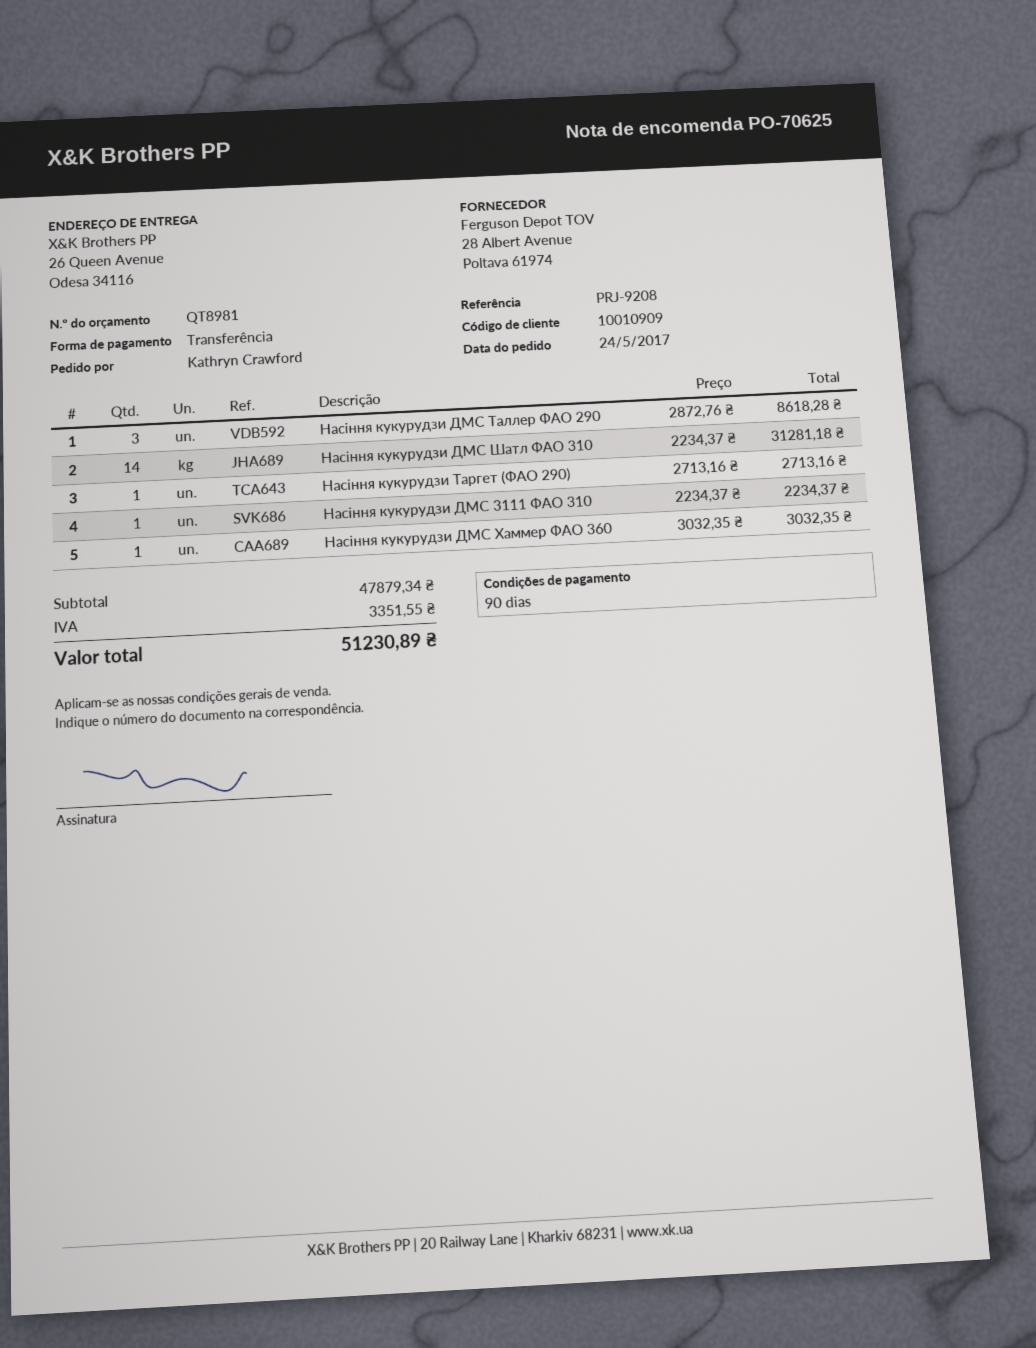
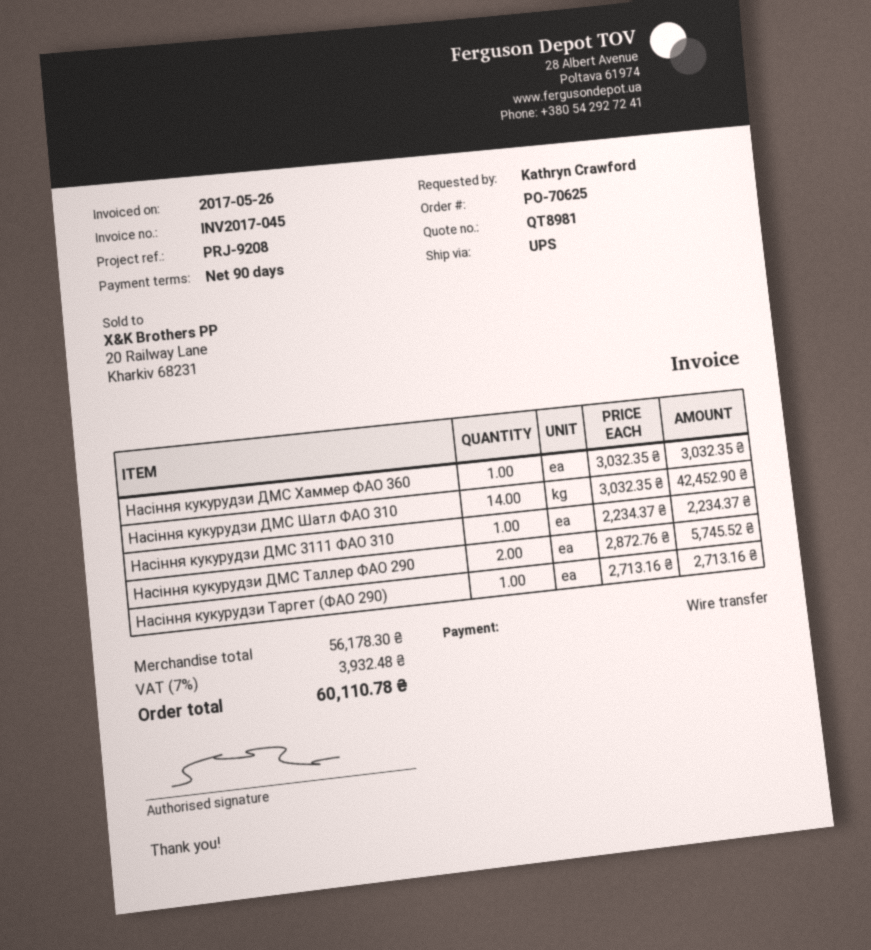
Насіння кукурудзи ДМС Таллер ФАО 290: 3 x 2872.76 = 8618.28 -> 2 x 2872.76 = 5745.52
Насіння кукурудзи ДМС Шатл ФАО 310: 14 x 2234.37 = 31281.18 -> 14 x 3032.35 = 42452.90
subtotal: 47879.34 -> 56178.30
tax: 3351.55 -> 3932.48
total: 51230.89 -> 60110.78

